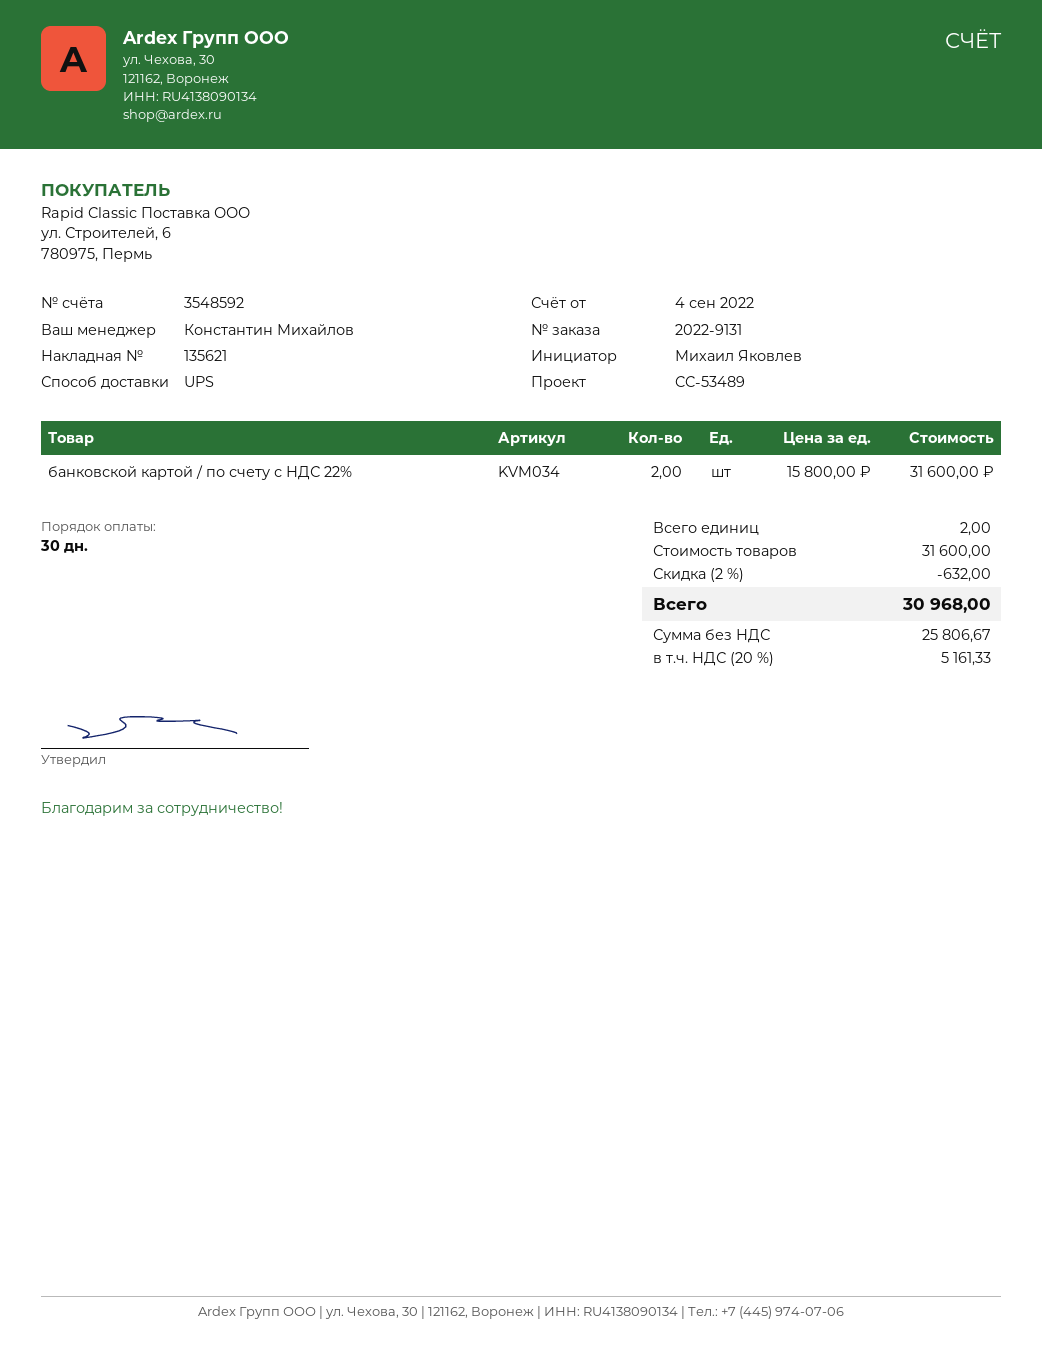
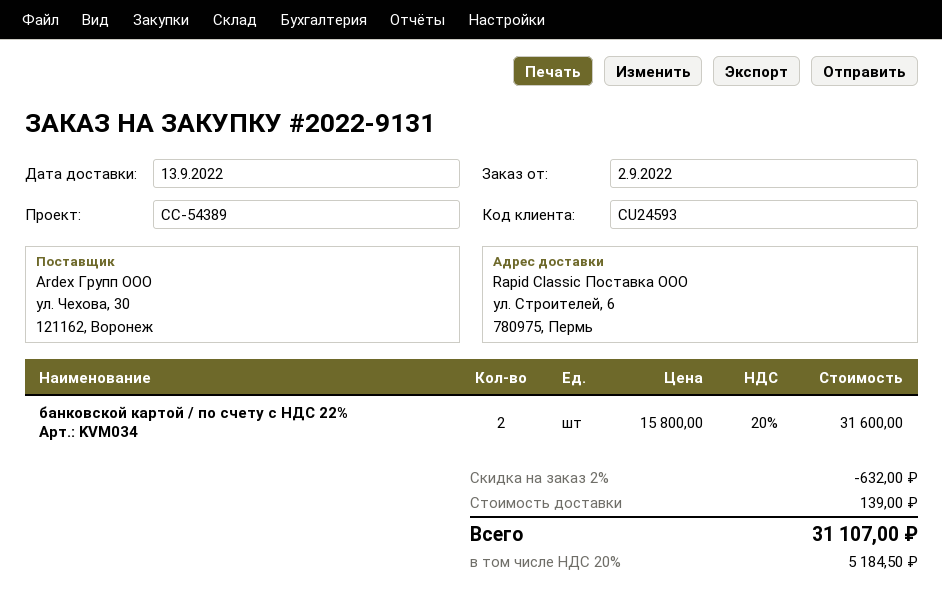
reference: CC-53489 -> CC-54389
shipping: none -> 139.00
tax: 20% = 5161.33 -> 20% = 5184.50
total: 30968.00 -> 31107.00

